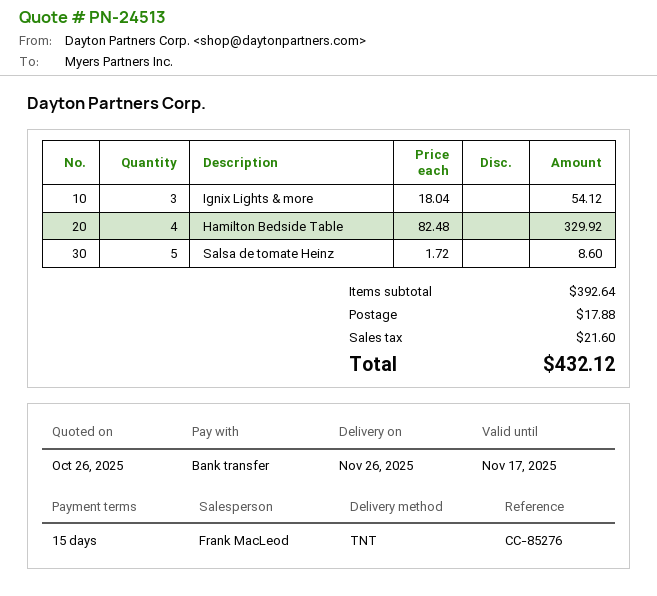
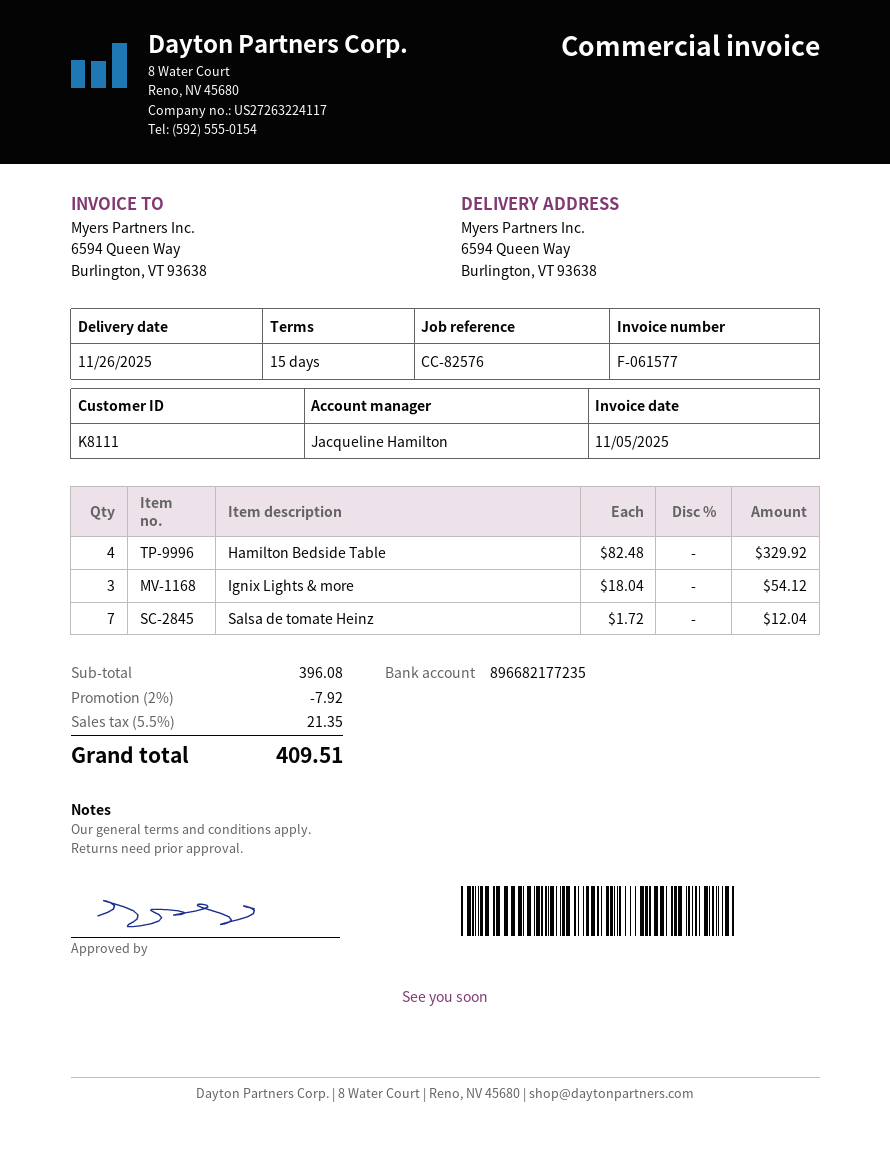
reference: CC-85276 -> CC-82576
sales rep: Frank MacLeod -> Jacqueline Hamilton
Salsa de tomate Heinz: 5 x 1.72 = 8.60 -> 7 x 1.72 = 12.04
subtotal: 392.64 -> 396.08
discount: none -> 2% = 7.92
shipping: 17.88 -> none
tax: 21.60 -> 21.35
total: 432.12 -> 409.51

